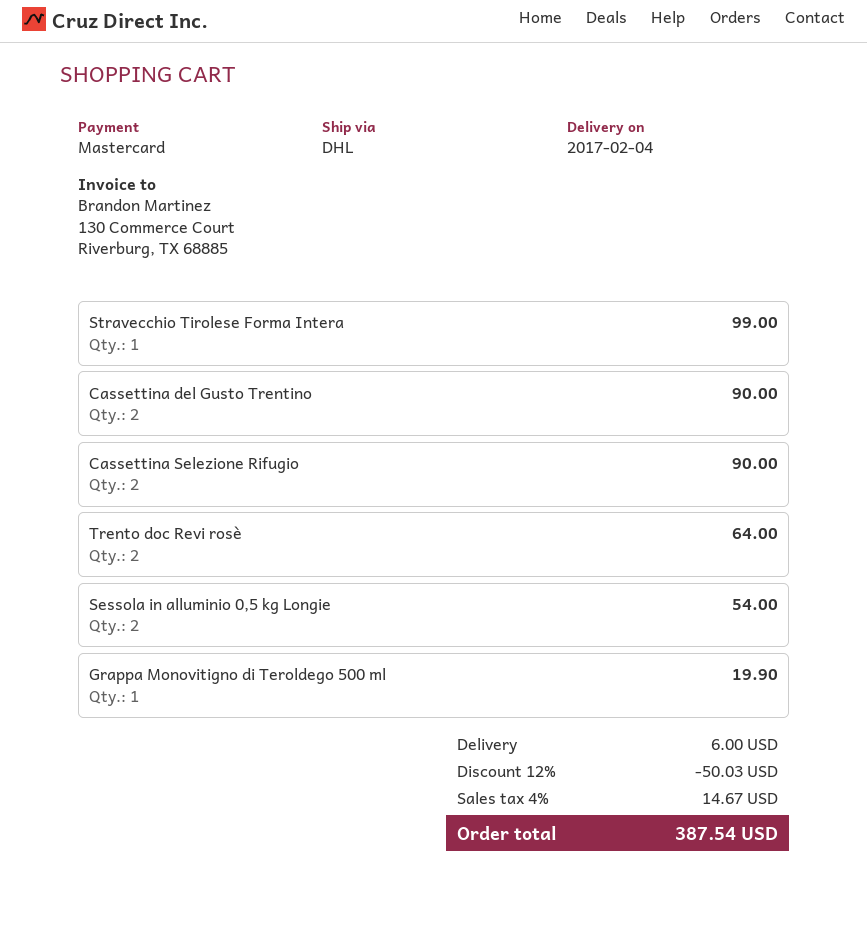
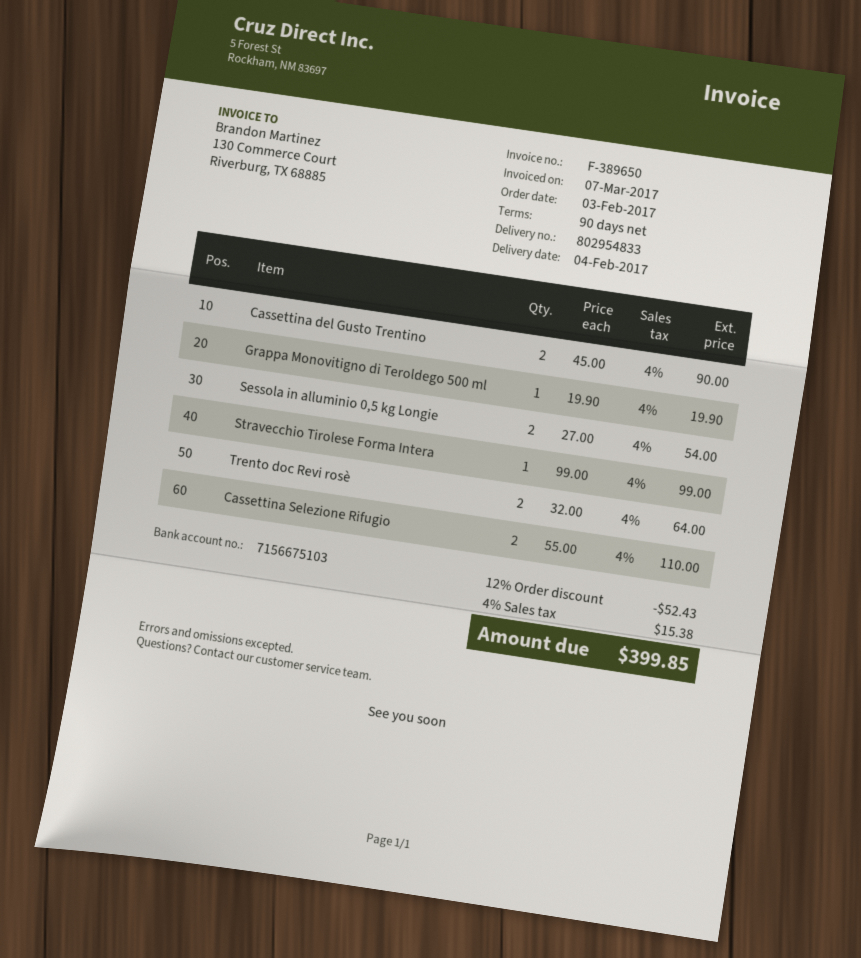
Cassettina Selezione Rifugio: 2 for 90.00 -> 2 for 110.00
discount: 12% = 50.03 -> 12% = 52.43
shipping: 6.00 -> none
tax: 4% = 14.67 -> 4% = 15.38
total: 387.54 -> 399.85

